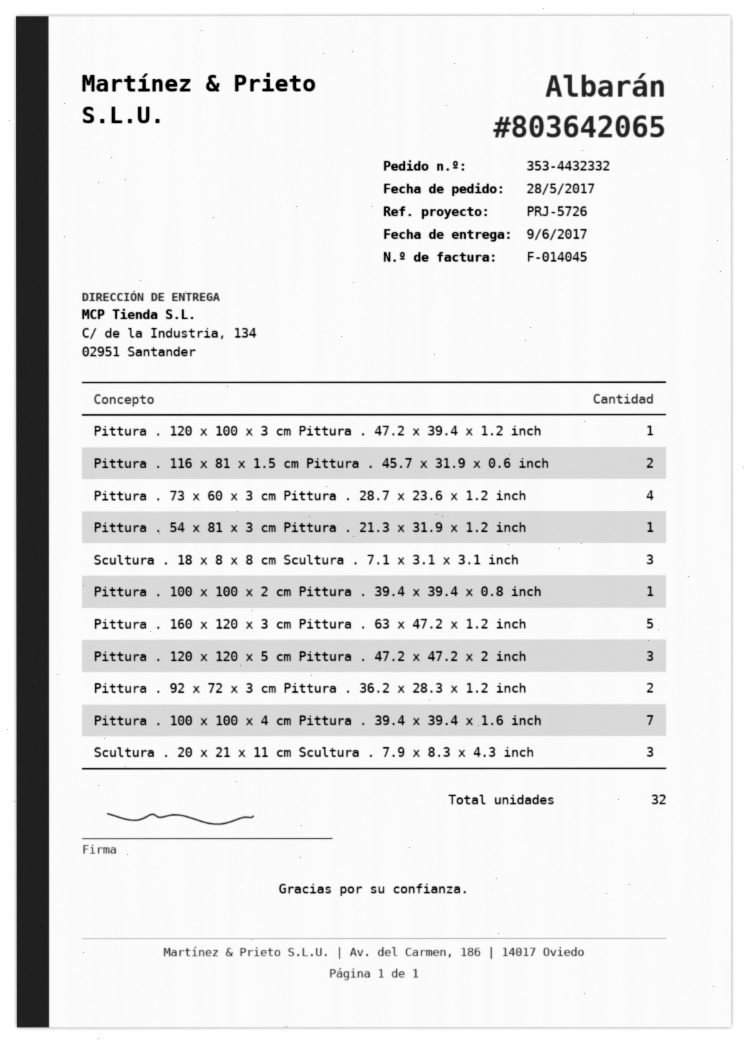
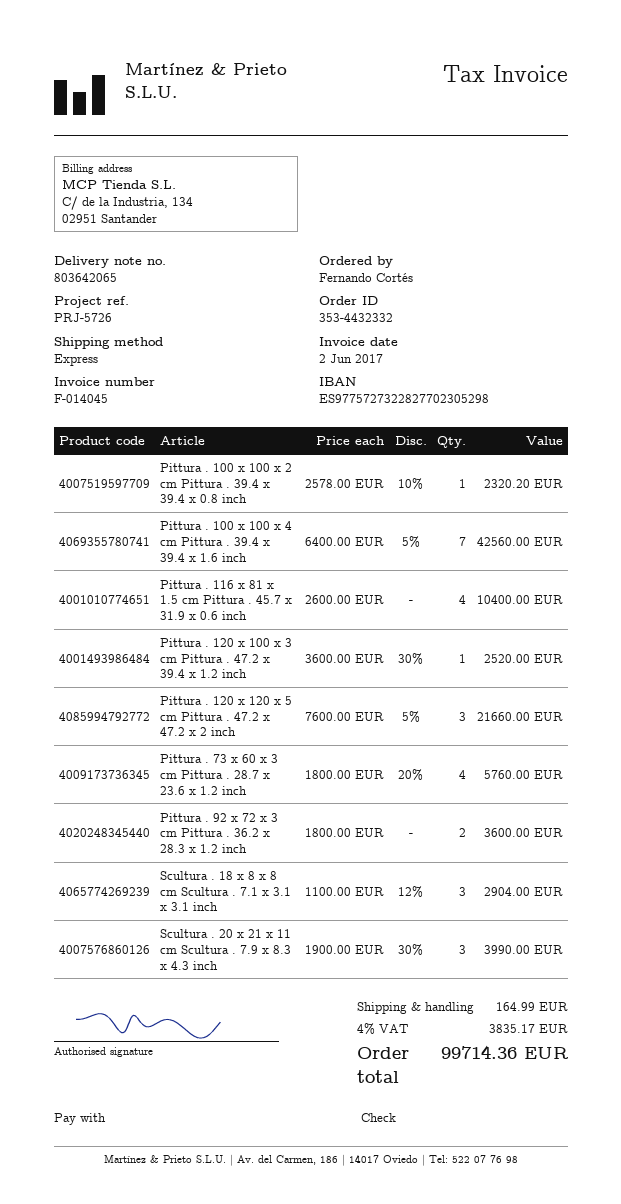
Pittura . 116 x 81 x 1.5 cm Pittura . 45.7 x 31.9 x 0.6 inch: 2 -> 4
Pittura . 54 x 81 x 3 cm Pittura . 21.3 x 31.9 x 1.2 inch: 1 -> none
Pittura . 160 x 120 x 3 cm Pittura . 63 x 47.2 x 1.2 inch: 5 -> none

